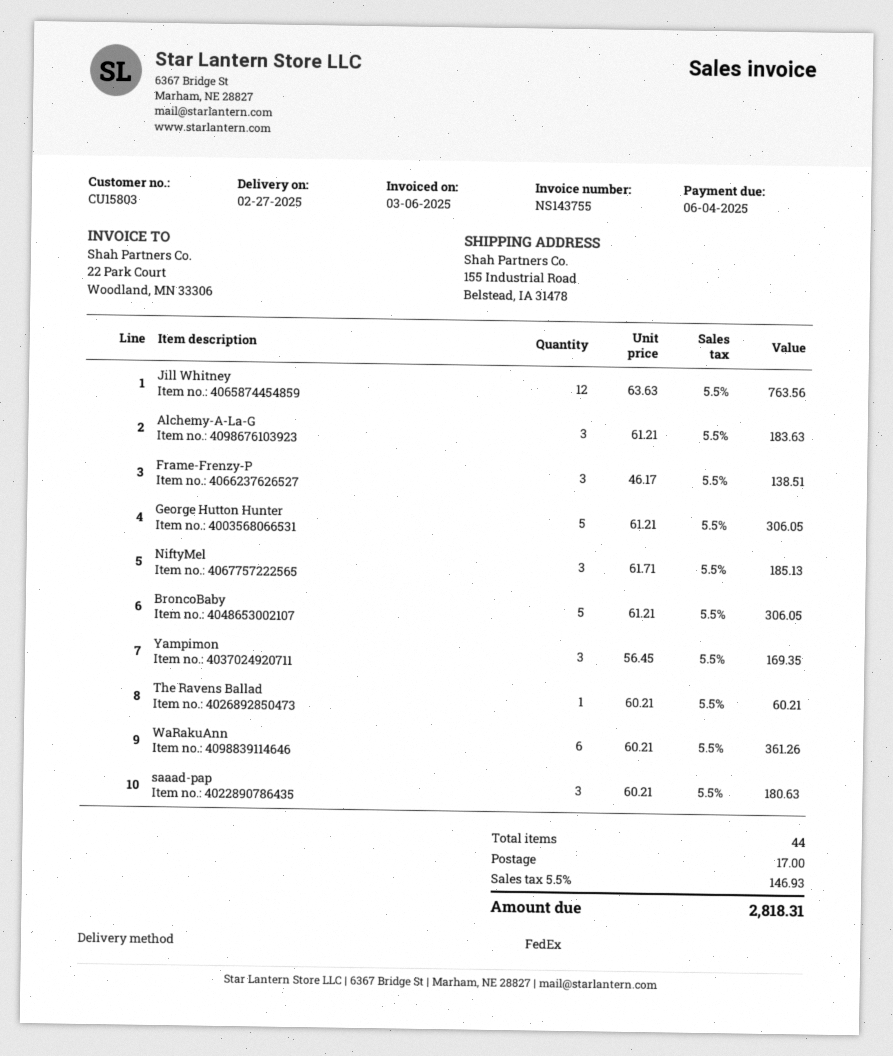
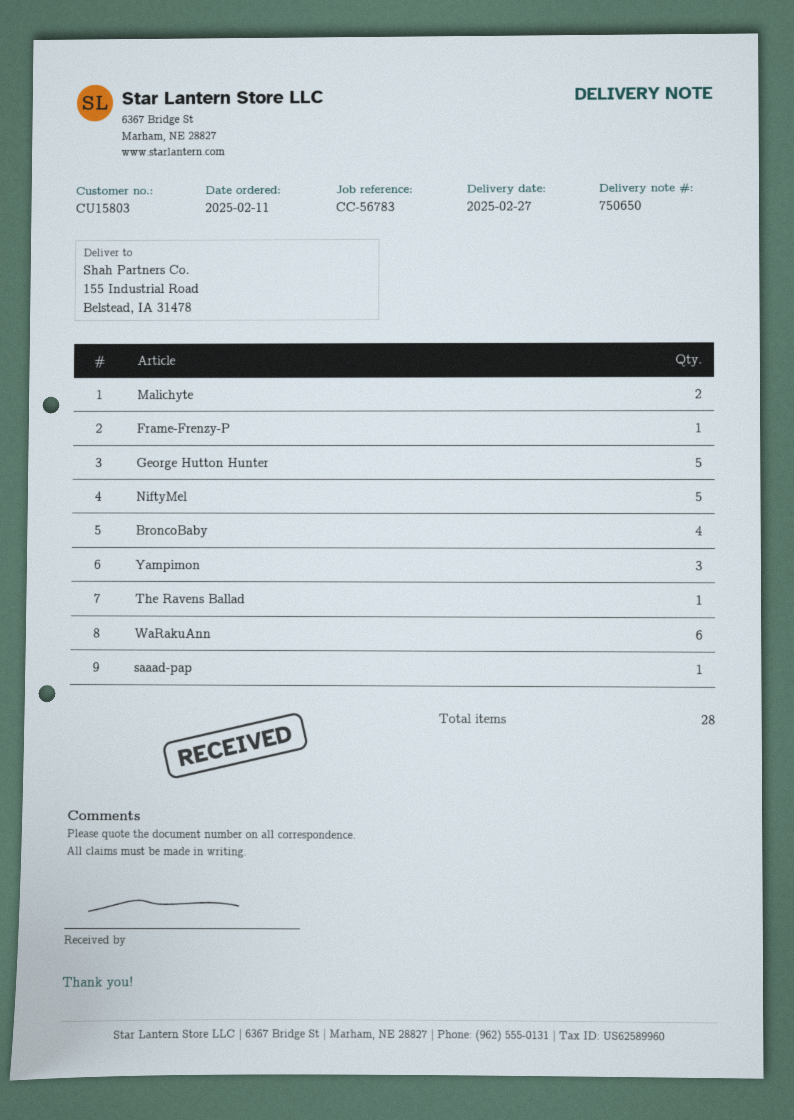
Jill Whitney: 12 -> none
Alchemy-A-La-G: 3 -> none
Frame-Frenzy-P: 3 -> 1
NiftyMel: 3 -> 5
BroncoBaby: 5 -> 4
saaad-pap: 3 -> 1
Malichyte: none -> 2
total quantity: 44 -> 28

